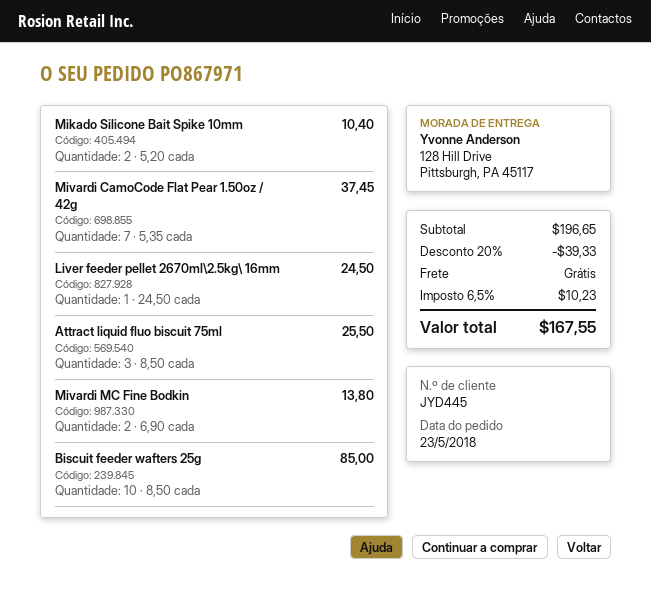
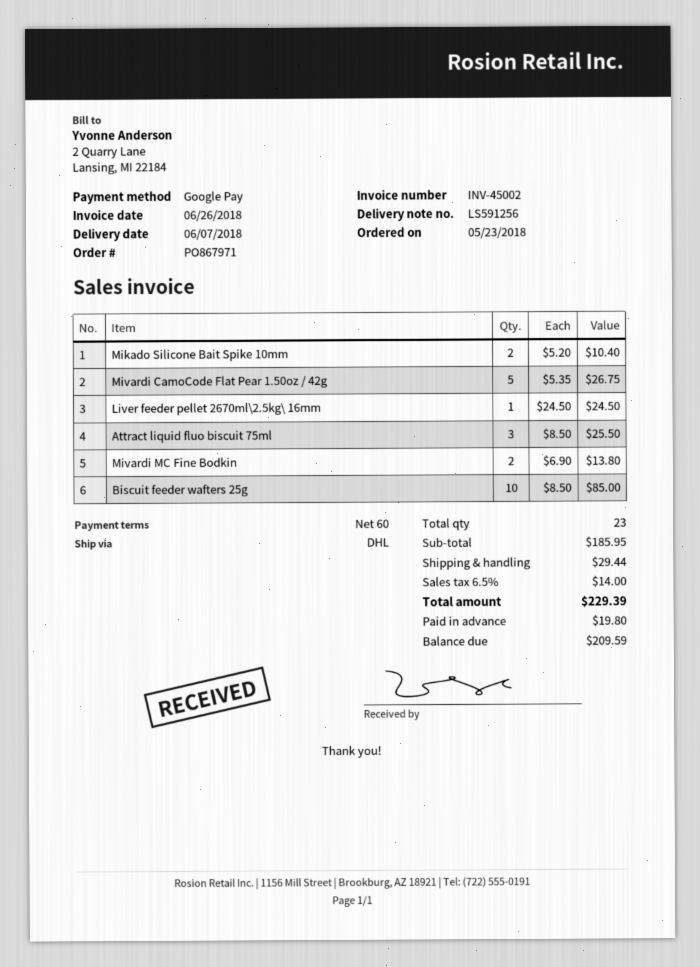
Mivardi CamoCode Flat Pear 1.50oz / 42g: 7 x 5.35 = 37.45 -> 5 x 5.35 = 26.75
subtotal: 196.65 -> 185.95
discount: 20% = 39.33 -> none
shipping: 0.00 -> 29.44
tax: 6.5% = 10.23 -> 6.5% = 14.00
total: 167.55 -> 229.39

